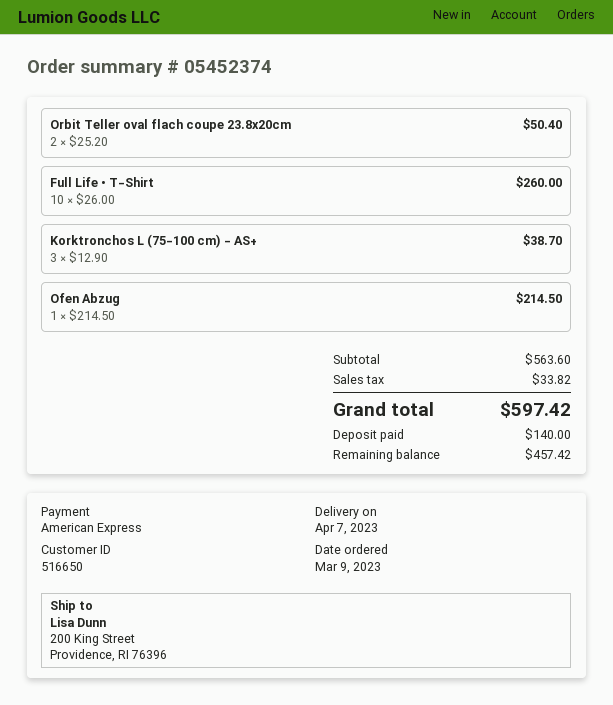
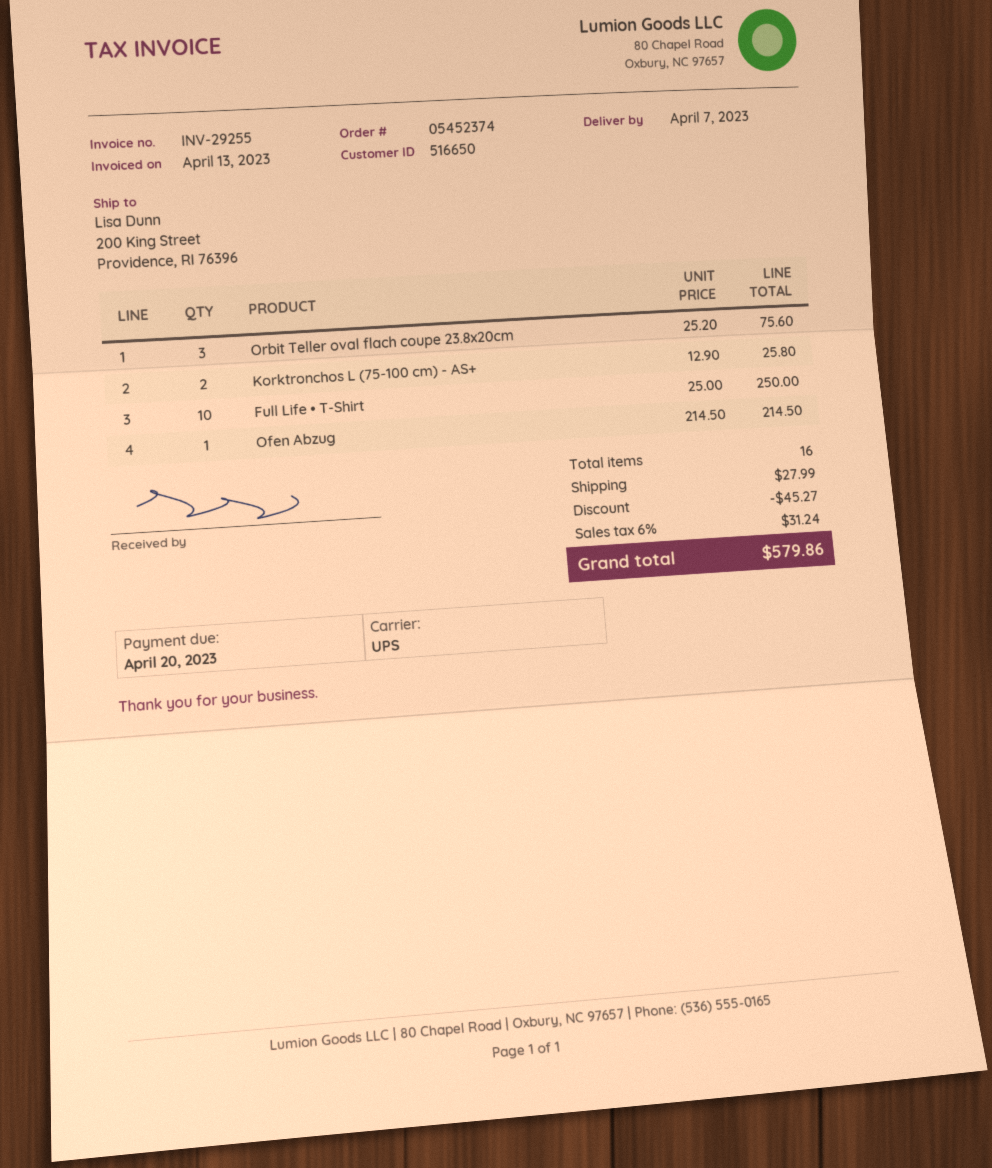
Orbit Teller oval flach coupe 23.8x20cm: 2 x 25.20 = 50.40 -> 3 x 25.20 = 75.60
Full Life • T-Shirt: 10 x 26.00 = 260.00 -> 10 x 25.00 = 250.00
Korktronchos L (75-100 cm) - AS+: 3 x 12.90 = 38.70 -> 2 x 12.90 = 25.80
discount: none -> 45.27
shipping: none -> 27.99
tax: 33.82 -> 31.24
total: 597.42 -> 579.86

